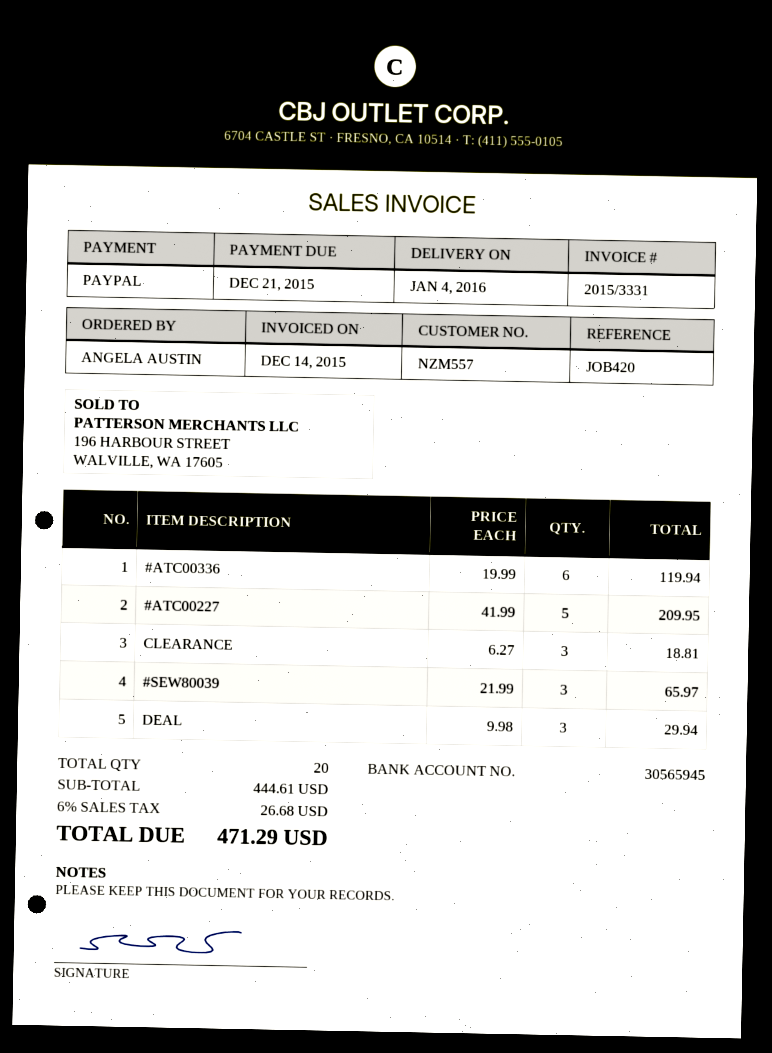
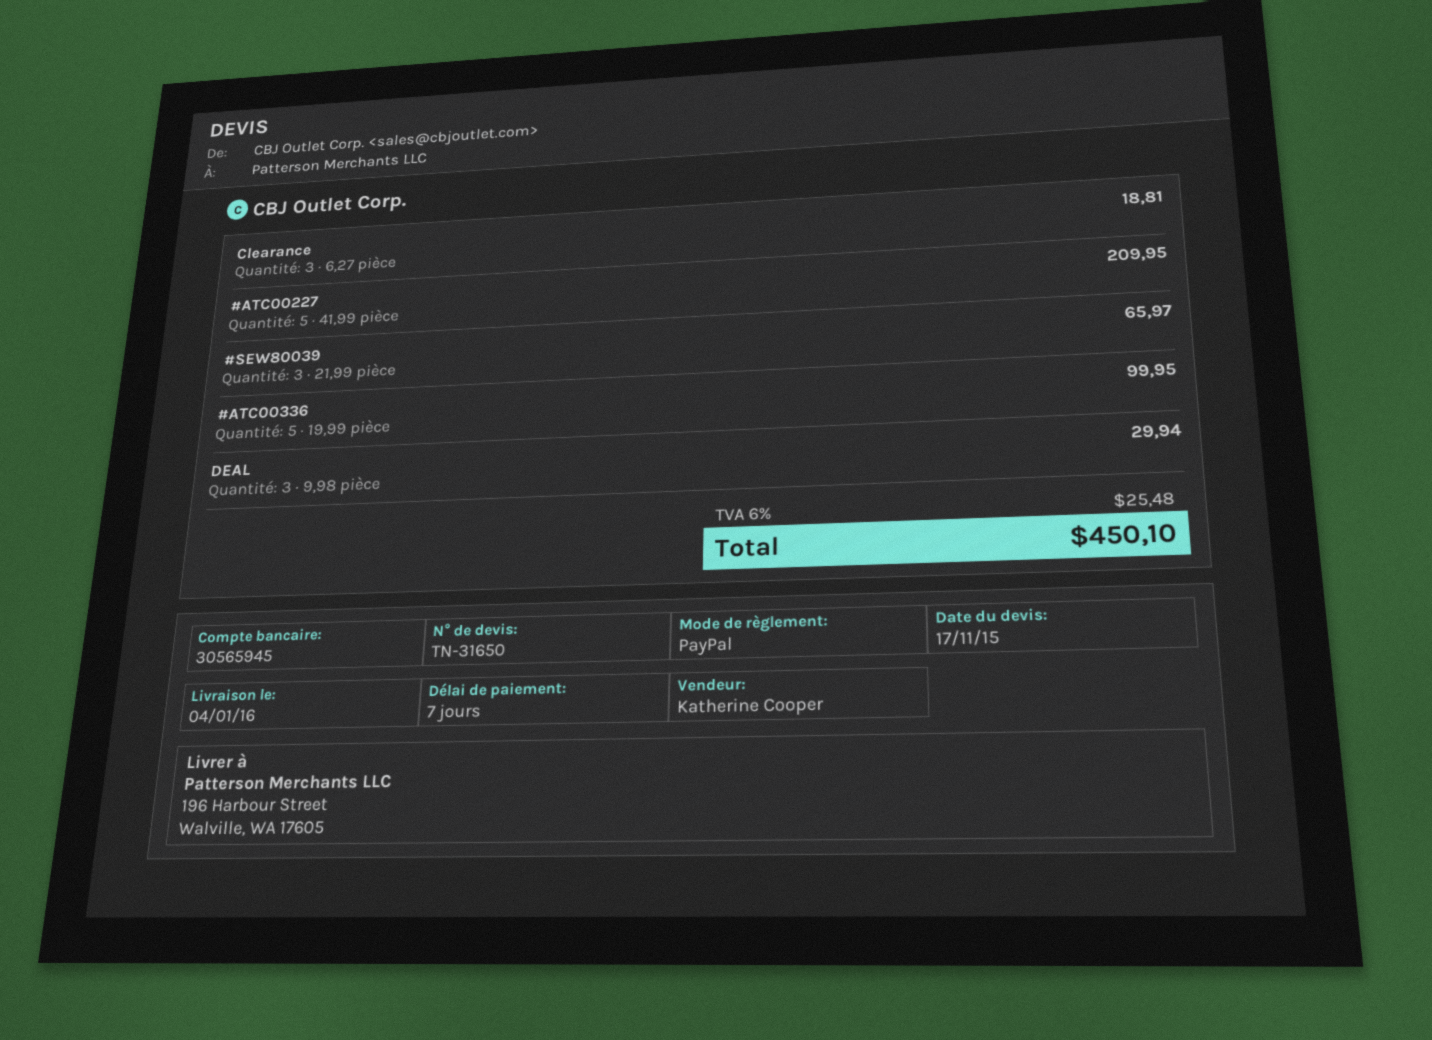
#ATC00336: 6 x 19.99 = 119.94 -> 5 x 19.99 = 99.95
tax: 6% = 26.68 -> 6% = 25.48
total: 471.29 -> 450.10

